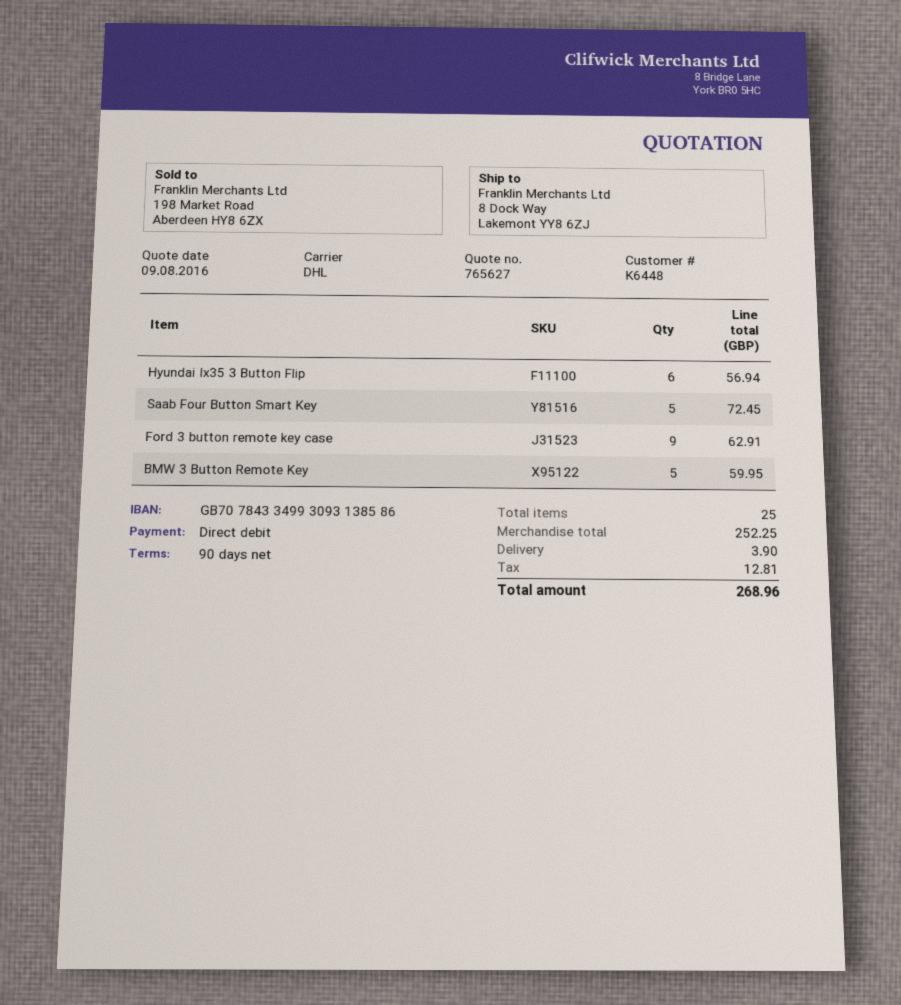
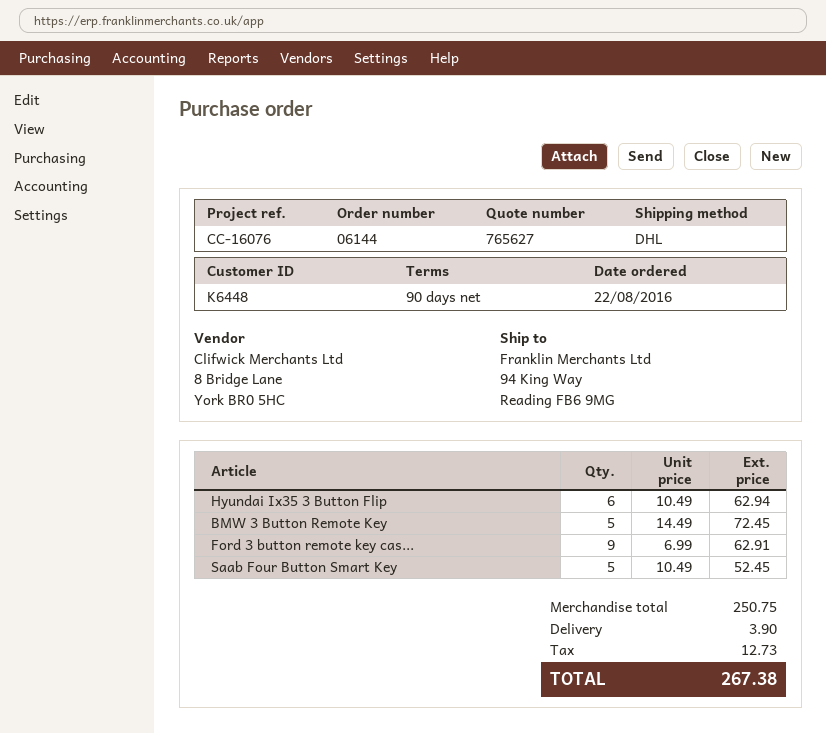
ship to: 8 Dock Way, Lakemont YY8 6ZJ -> 94 King Way, Reading FB6 9MG
Hyundai Ix35 3 Button Flip: 6 for 56.94 -> 6 for 62.94
Saab Four Button Smart Key: 5 for 72.45 -> 5 for 52.45
BMW 3 Button Remote Key: 5 for 59.95 -> 5 for 72.45
subtotal: 252.25 -> 250.75
tax: 12.81 -> 12.73
total: 268.96 -> 267.38

